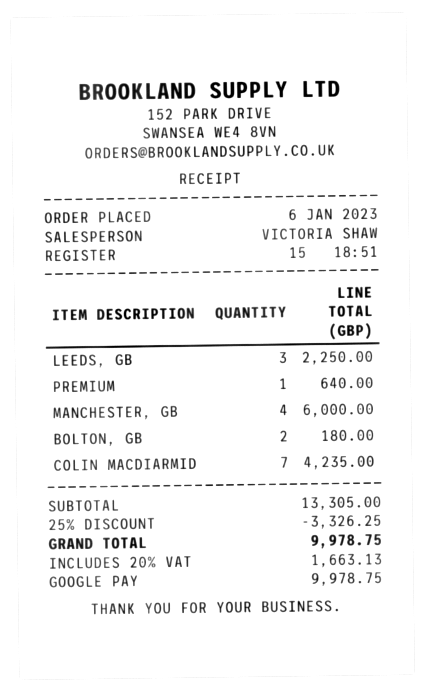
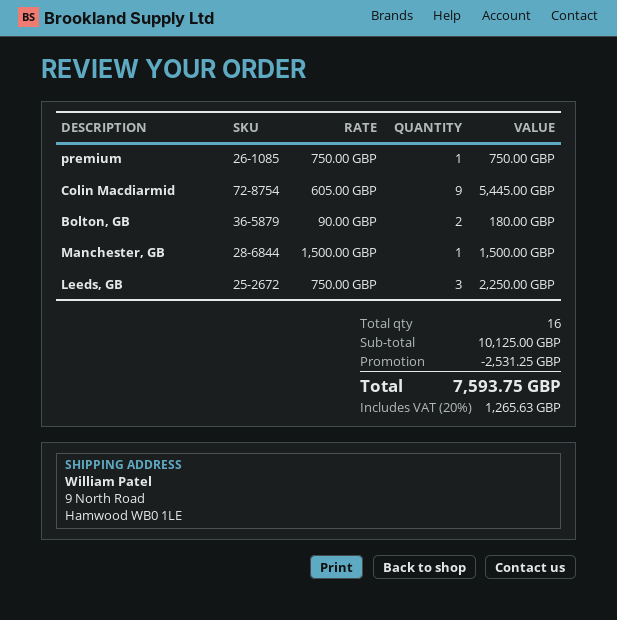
PREMIUM: 1 for 640.00 -> 1 for 750.00
MANCHESTER, GB: 4 for 6000.00 -> 1 for 1500.00
COLIN MACDIARMID: 7 for 4235.00 -> 9 for 5445.00
subtotal: 13305.00 -> 10125.00
discount: 3326.25 -> 2531.25
tax: 20% = 1663.13 -> 20% = 1265.63
total: 9978.75 -> 7593.75

